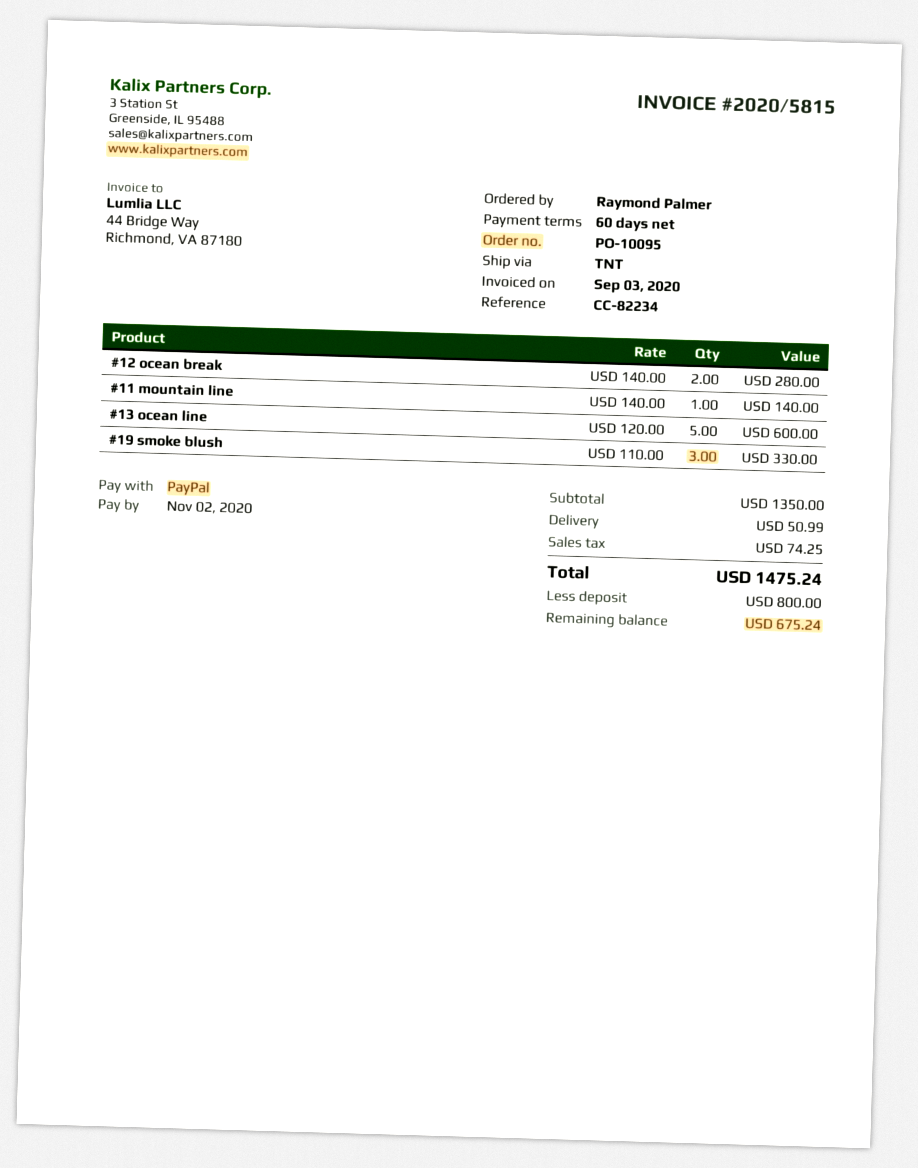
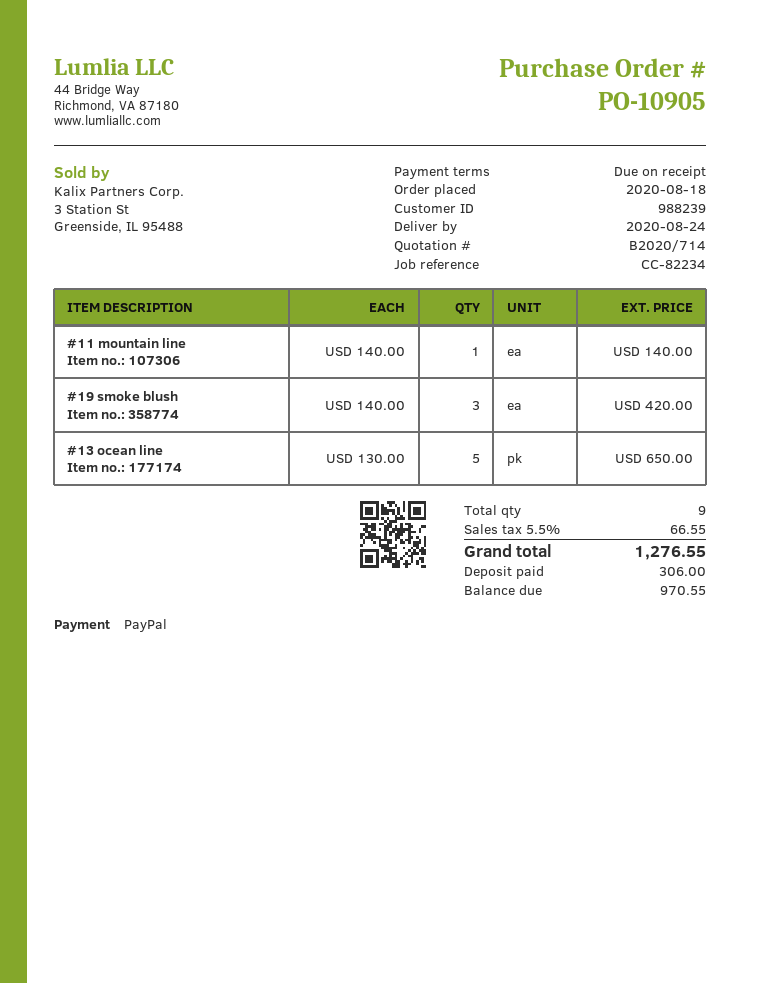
order number: PO-10095 -> PO-10905
payment terms: 60 days -> on receipt
#12 ocean break: 2 x 140.00 = 280.00 -> none
#13 ocean line: 5 x 120.00 = 600.00 -> 5 x 130.00 = 650.00
#19 smoke blush: 3 x 110.00 = 330.00 -> 3 x 140.00 = 420.00
shipping: 50.99 -> none
tax: 74.25 -> 66.55
total: 1475.24 -> 1276.55
deposit: 800.00 -> 306.00
balance: 675.24 -> 970.55

